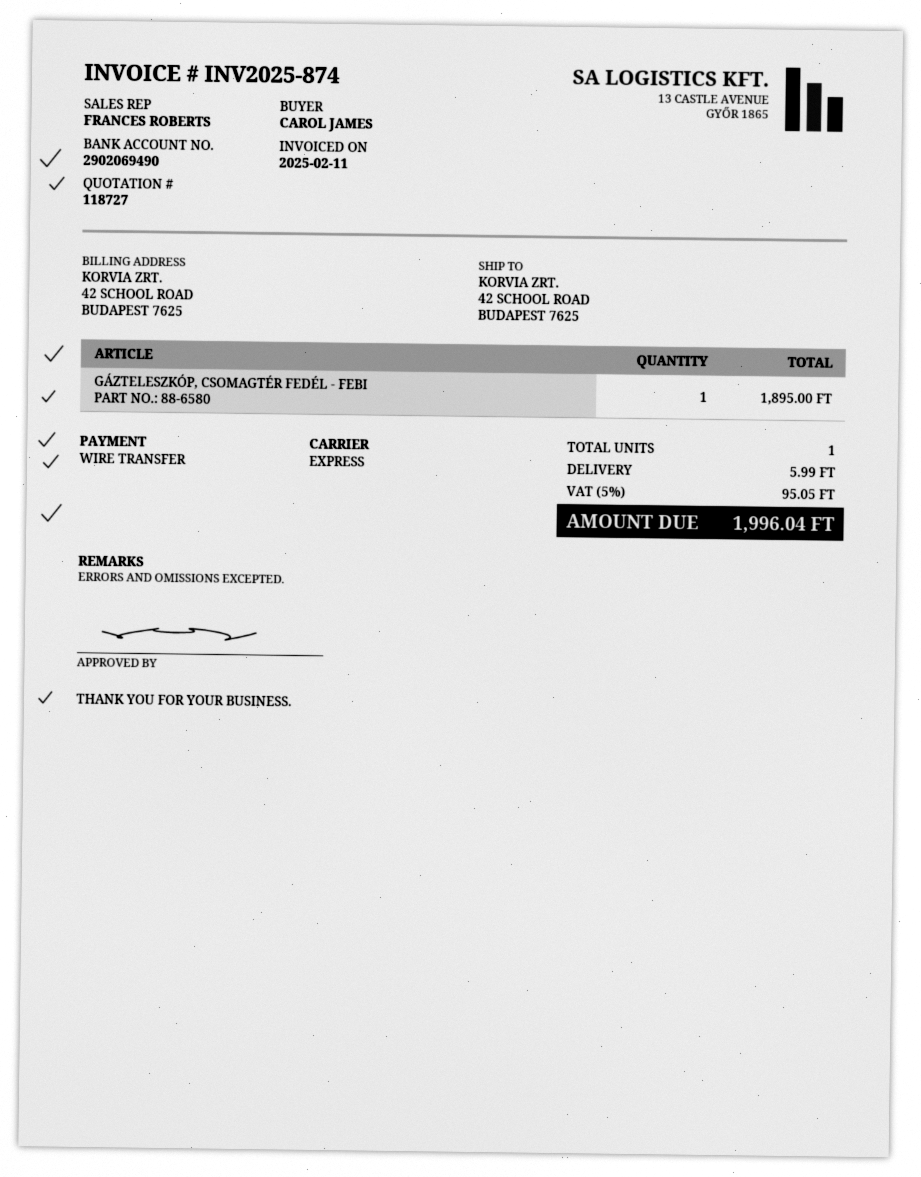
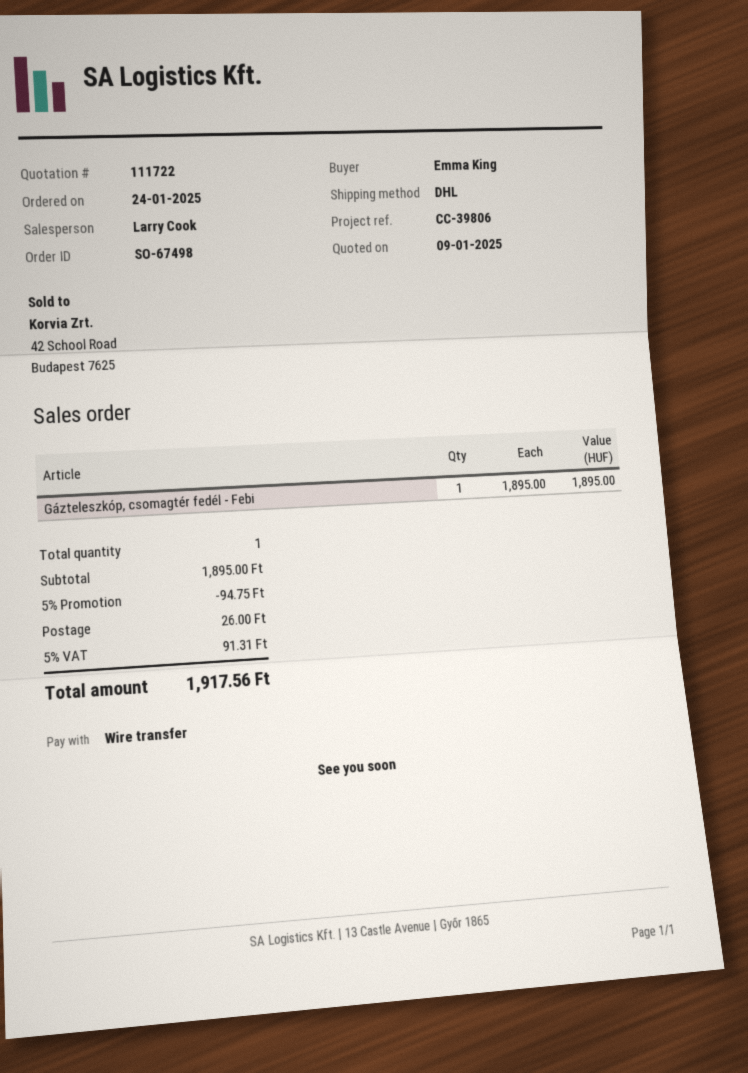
quote number: 118727 -> 111722
ordered by: CAROL JAMES -> Emma King
sales rep: FRANCES ROBERTS -> Larry Cook
shipping method: express -> DHL
discount: none -> 5% = 94.75
shipping: 5.99 -> 26.00
tax: 5% = 95.05 -> 5% = 91.31
total: 1996.04 -> 1917.56

